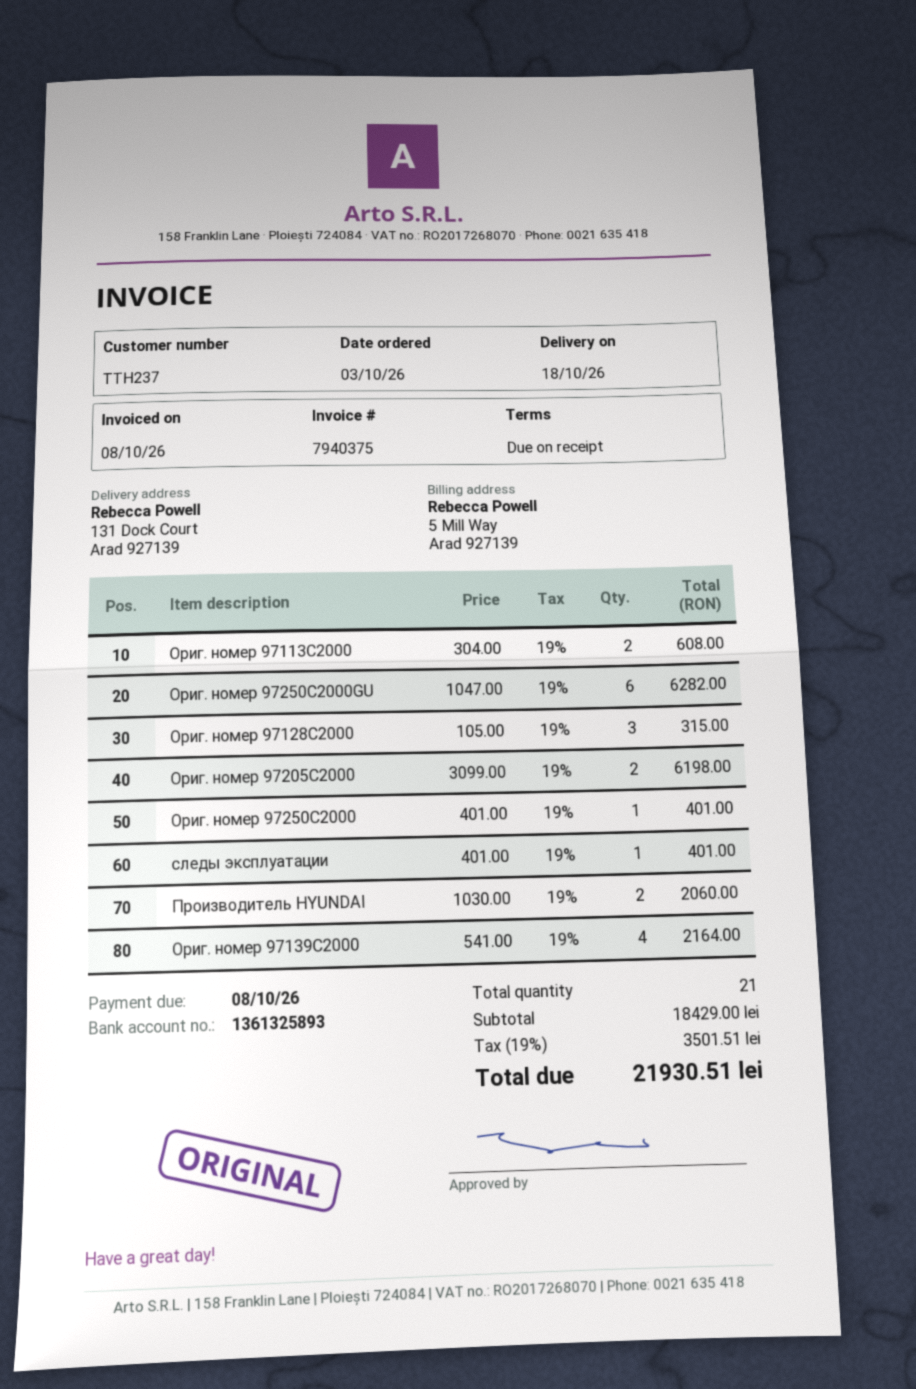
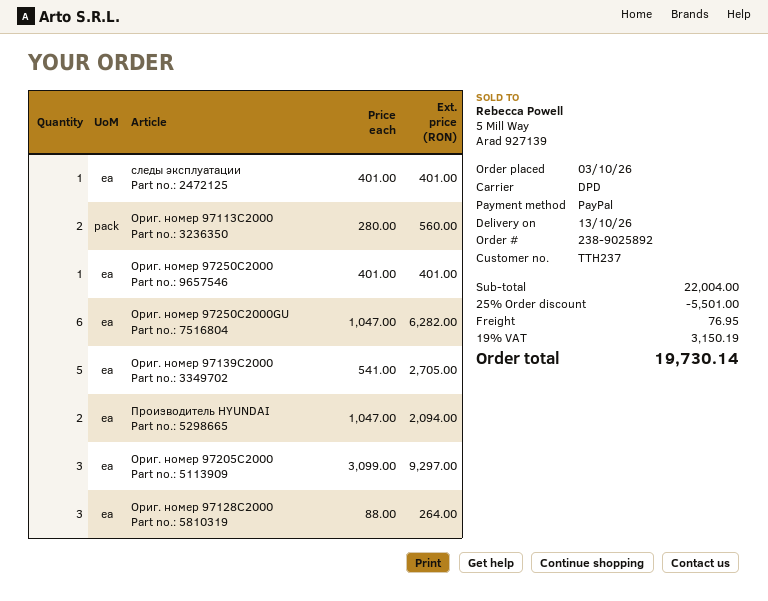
delivery date: 2026-10-18 -> 2026-10-13
Ориг. номер 97113C2000: 2 x 304.00 = 608.00 -> 2 x 280.00 = 560.00
Ориг. номер 97128C2000: 3 x 105.00 = 315.00 -> 3 x 88.00 = 264.00
Ориг. номер 97205C2000: 2 x 3099.00 = 6198.00 -> 3 x 3099.00 = 9297.00
Производитель HYUNDAI: 2 x 1030.00 = 2060.00 -> 2 x 1047.00 = 2094.00
Ориг. номер 97139C2000: 4 x 541.00 = 2164.00 -> 5 x 541.00 = 2705.00
subtotal: 18429.00 -> 22004.00
discount: none -> 25% = 5501.00
shipping: none -> 76.95
tax: 19% = 3501.51 -> 19% = 3150.19
total: 21930.51 -> 19730.14

